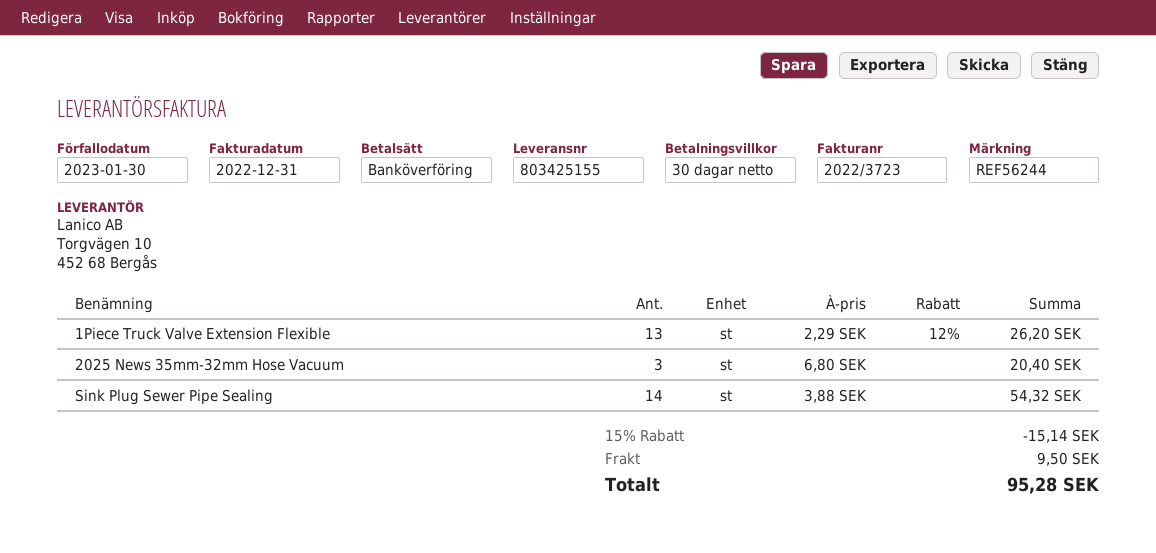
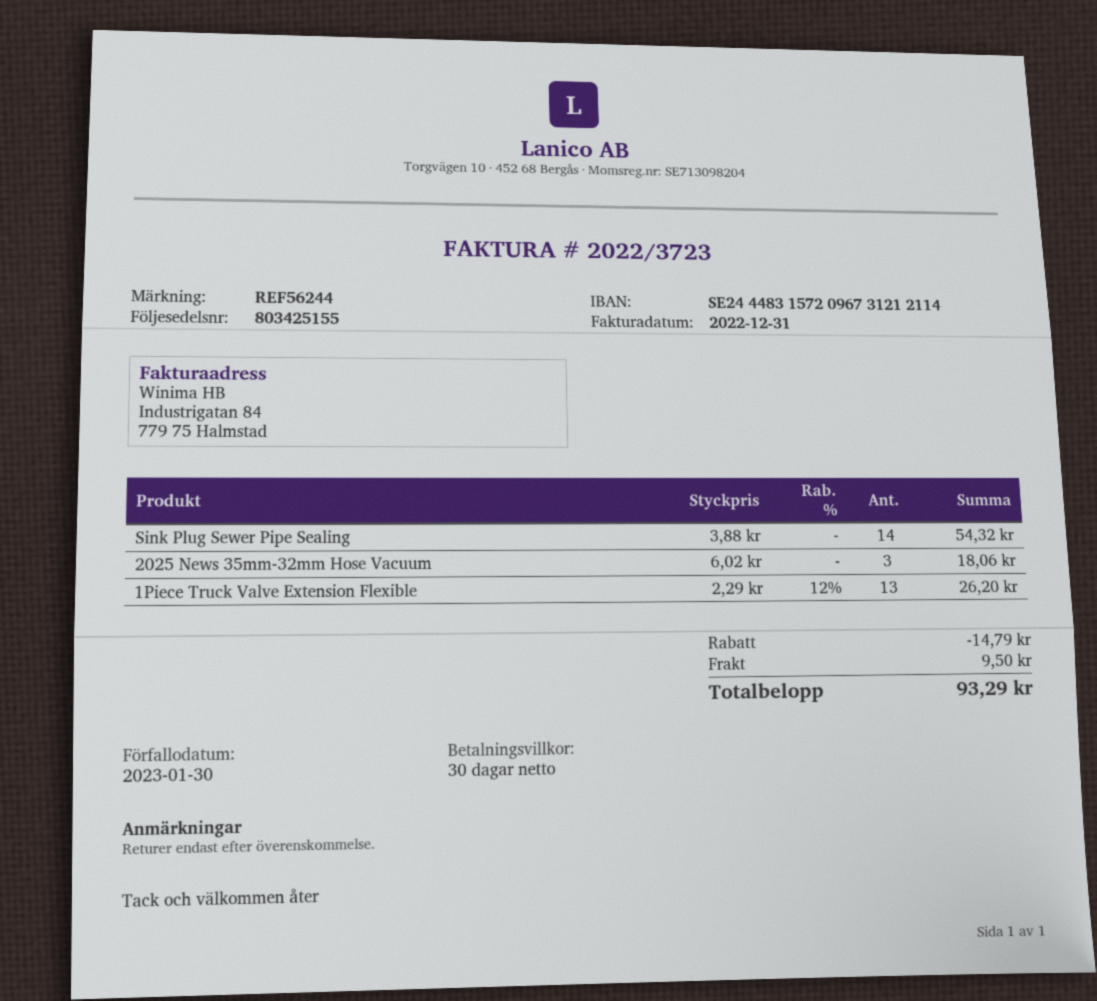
2025 News 35mm-32mm Hose Vacuum: 3 x 6.80 = 20.40 -> 3 x 6.02 = 18.06
discount: 15.14 -> 14.79
total: 95.28 -> 93.29

